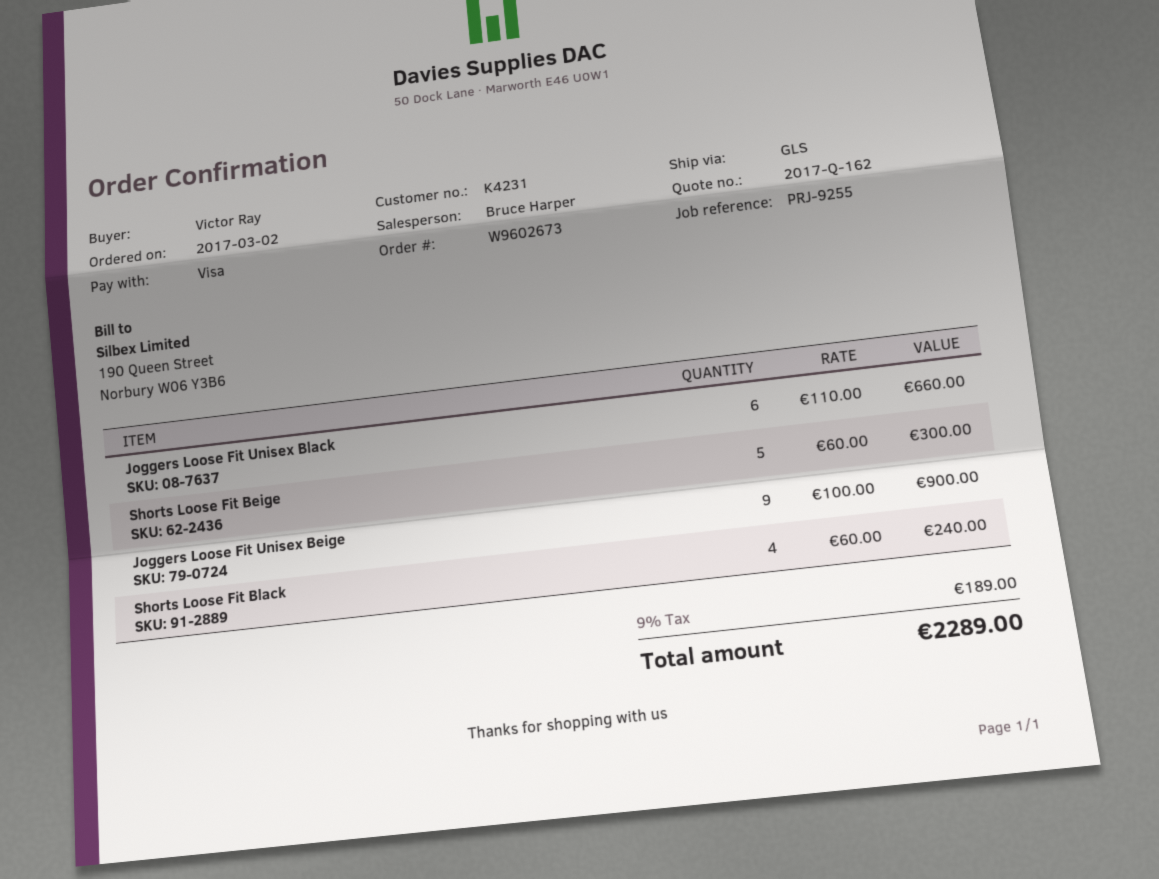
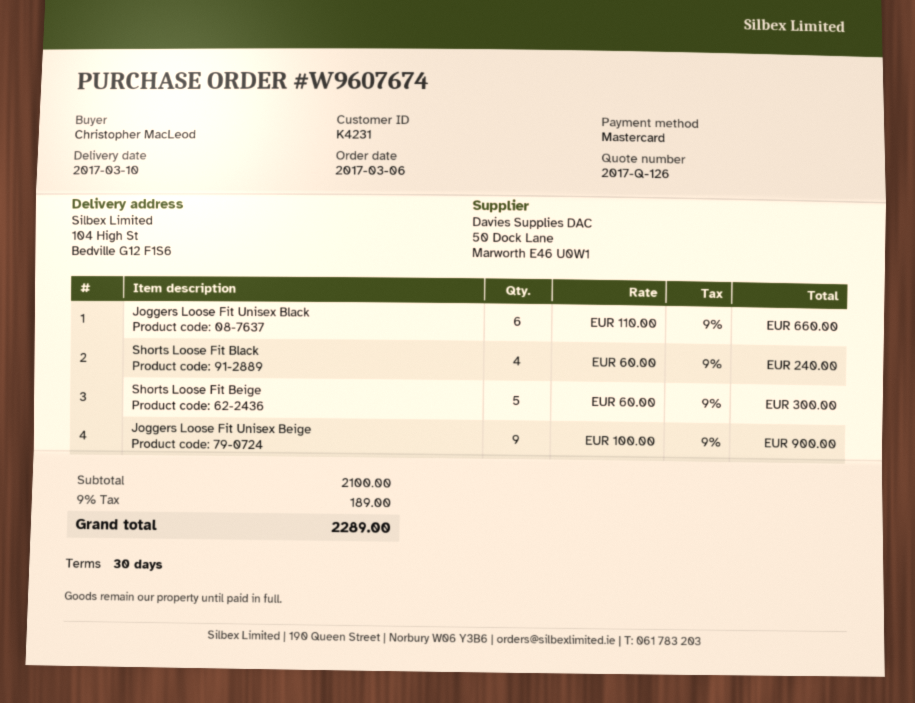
quote number: 2017-Q-162 -> 2017-Q-126
order number: W9602673 -> W9607674
order date: 2017-03-02 -> 2017-03-06
ordered by: Victor Ray -> Christopher MacLeod
payment method: Visa -> Mastercard

